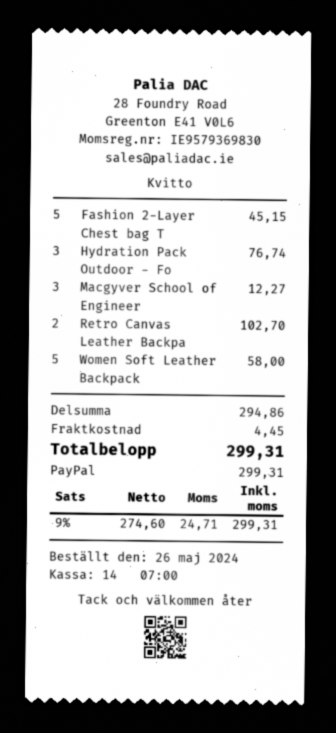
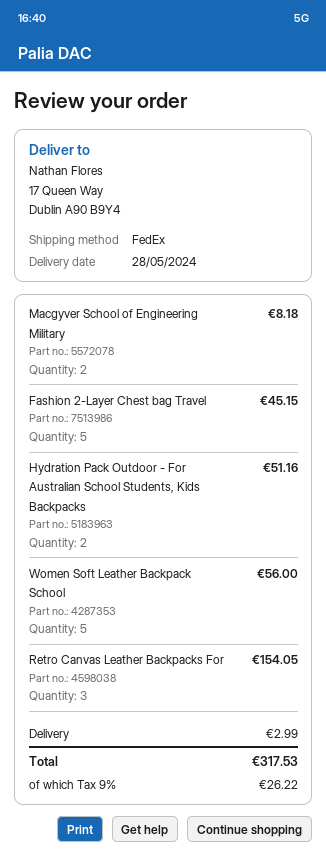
Hydration Pack Outdoor - Fo: 3 for 76.74 -> 2 for 51.16
Macgyver School of Engineer: 3 for 12.27 -> 2 for 8.18
Retro Canvas Leather Backpa: 2 for 102.70 -> 3 for 154.05
Women Soft Leather Backpack: 5 for 58.00 -> 5 for 56.00
shipping: 4.45 -> 2.99
tax: 9% = 24.71 -> 9% = 26.22
total: 299.31 -> 317.53

